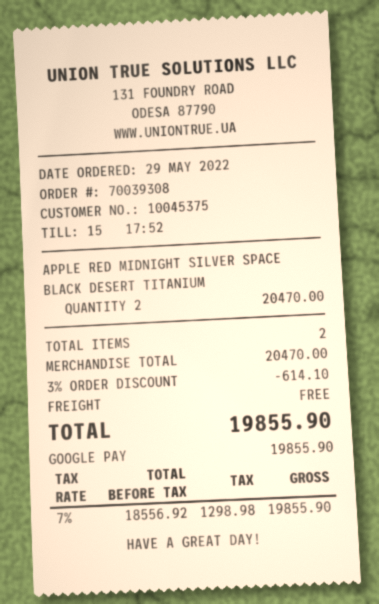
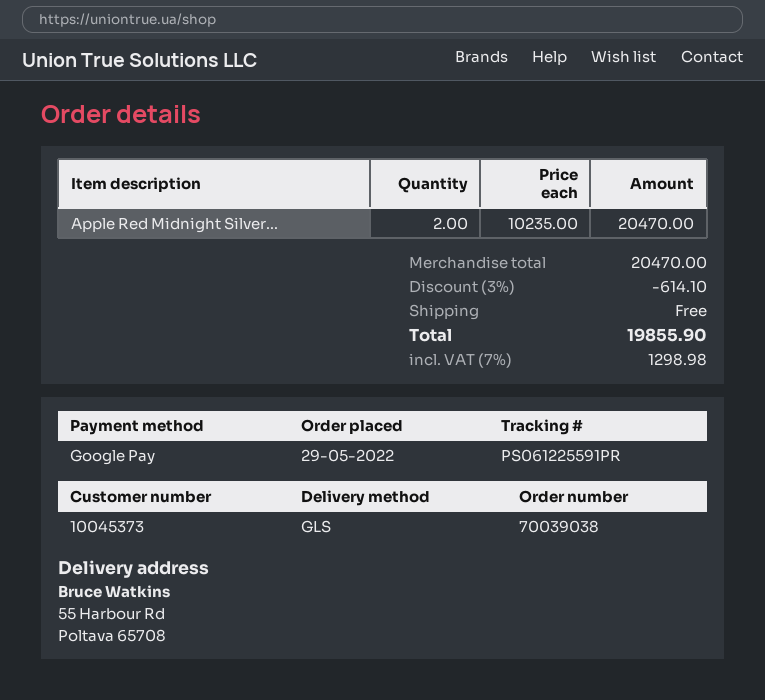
order number: 70039308 -> 70039038
customer number: 10045375 -> 10045373

